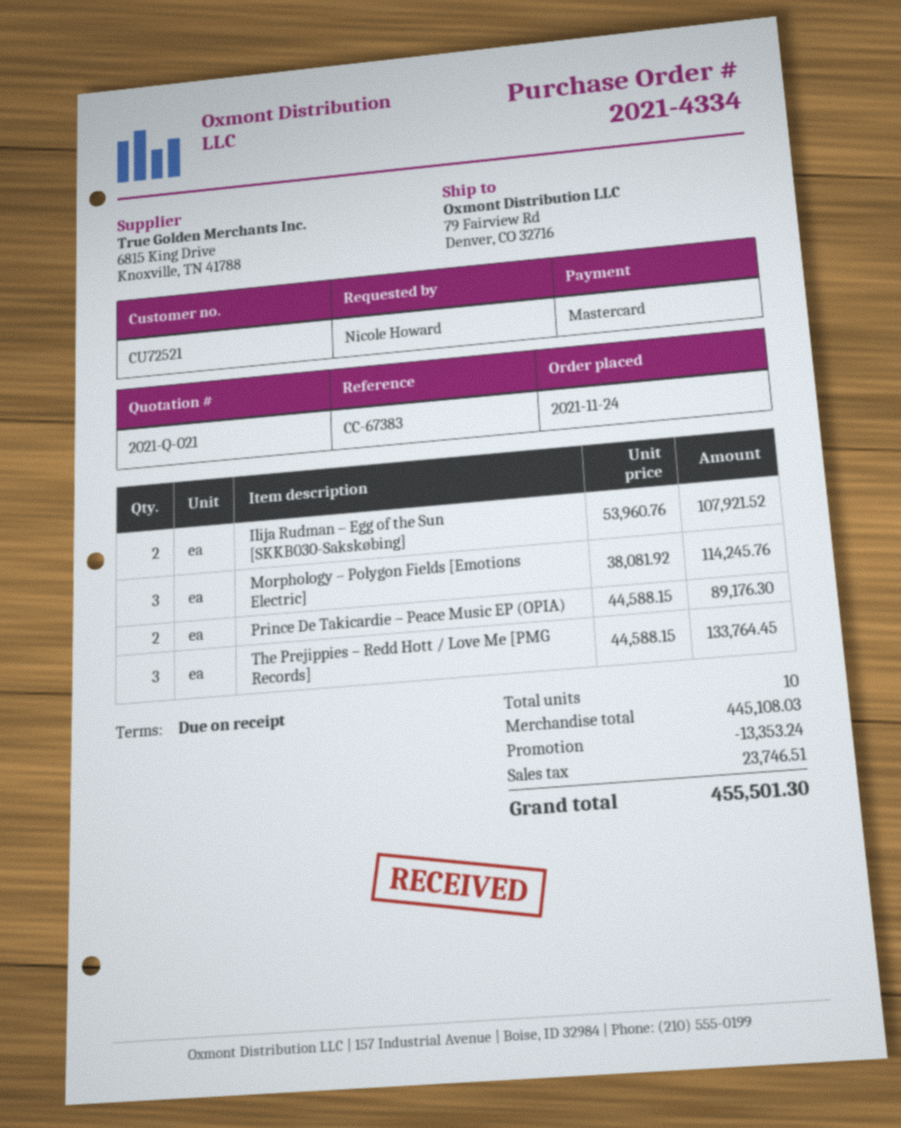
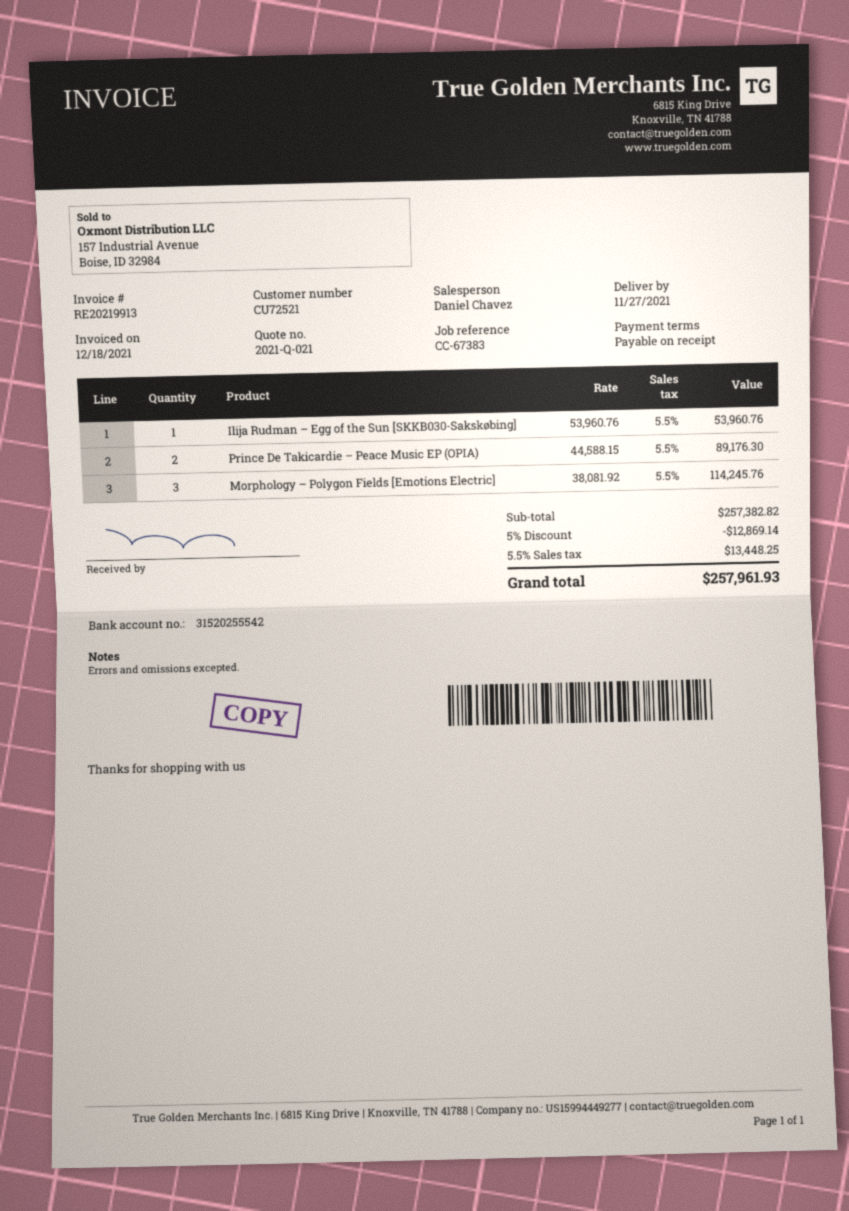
Ilija Rudman – Egg of the Sun [SKKB030-Sakskøbing]: 2 x 53960.76 = 107921.52 -> 1 x 53960.76 = 53960.76
The Prejippies – Redd Hott / Love Me [PMG Records]: 3 x 44588.15 = 133764.45 -> none
subtotal: 445108.03 -> 257382.82
discount: 13353.24 -> 12869.14
tax: 23746.51 -> 13448.25
total: 455501.30 -> 257961.93

